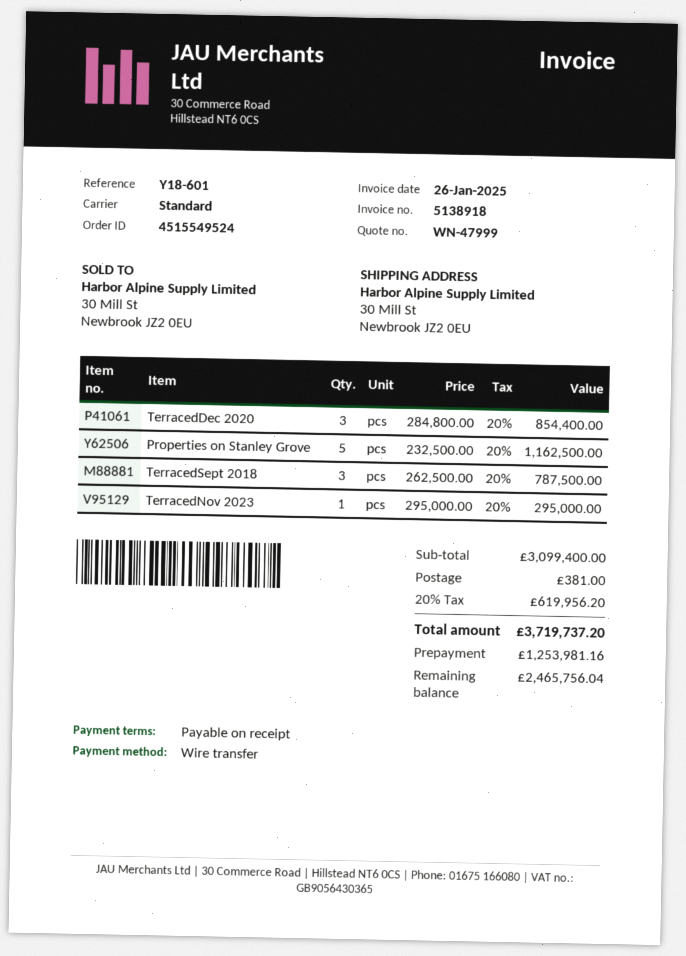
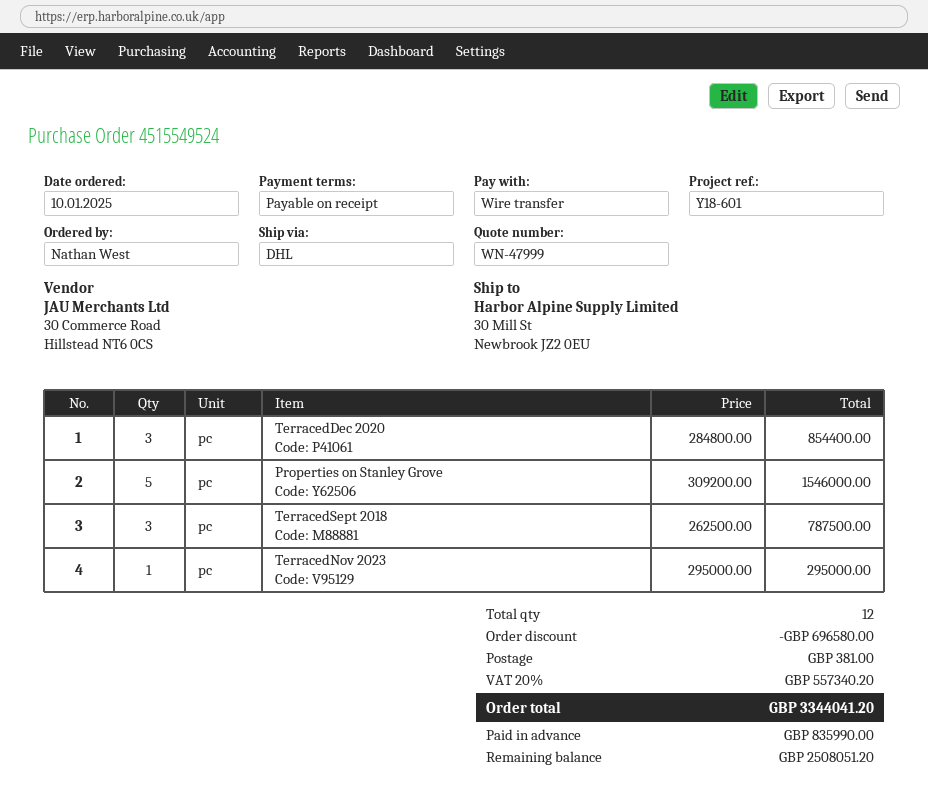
shipping method: standard -> DHL
Properties on Stanley Grove: 5 x 232500.00 = 1162500.00 -> 5 x 309200.00 = 1546000.00
discount: none -> 696580.00
tax: 20% = 619956.20 -> 20% = 557340.20
total: 3719737.20 -> 3344041.20
deposit: 1253981.16 -> 835990.00
balance: 2465756.04 -> 2508051.20

